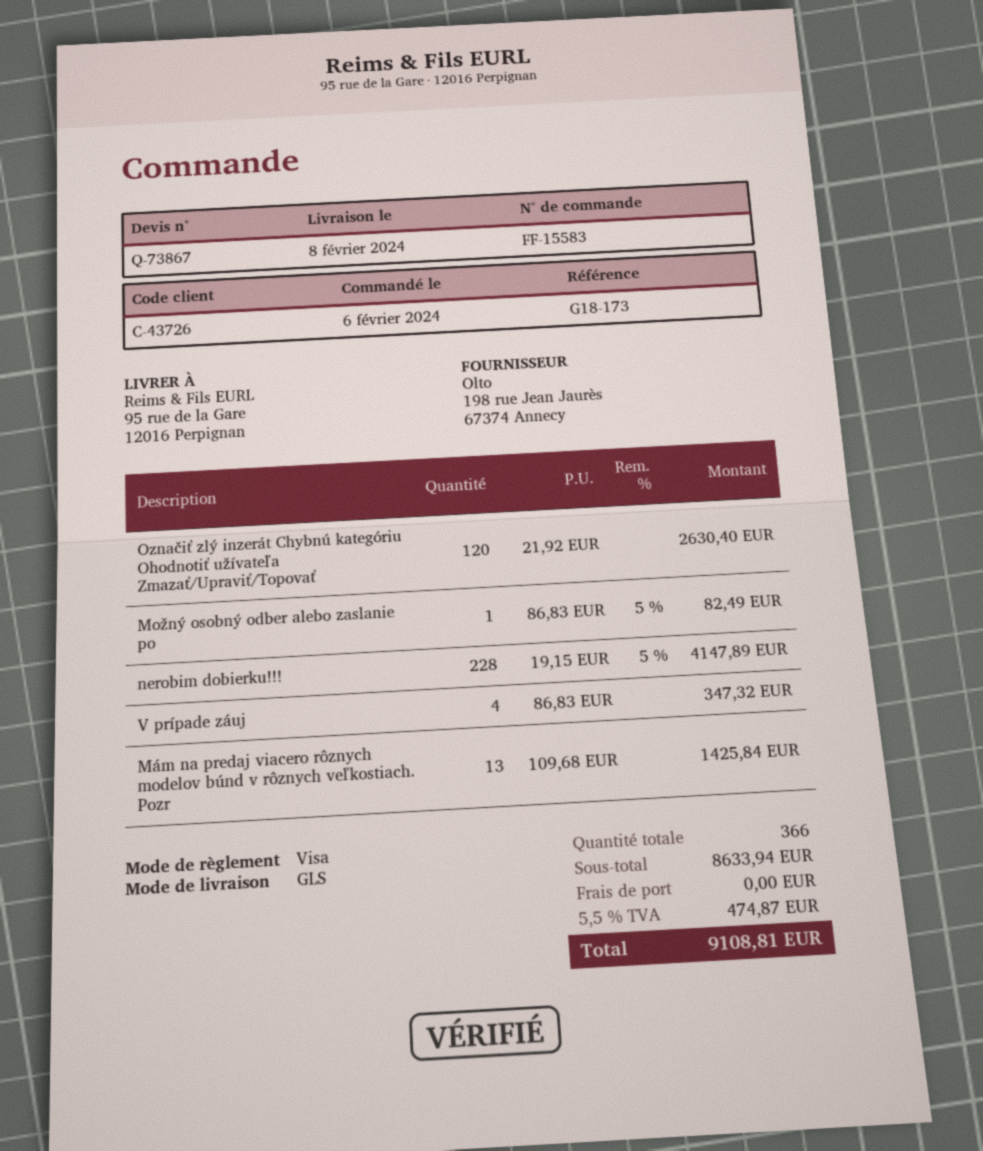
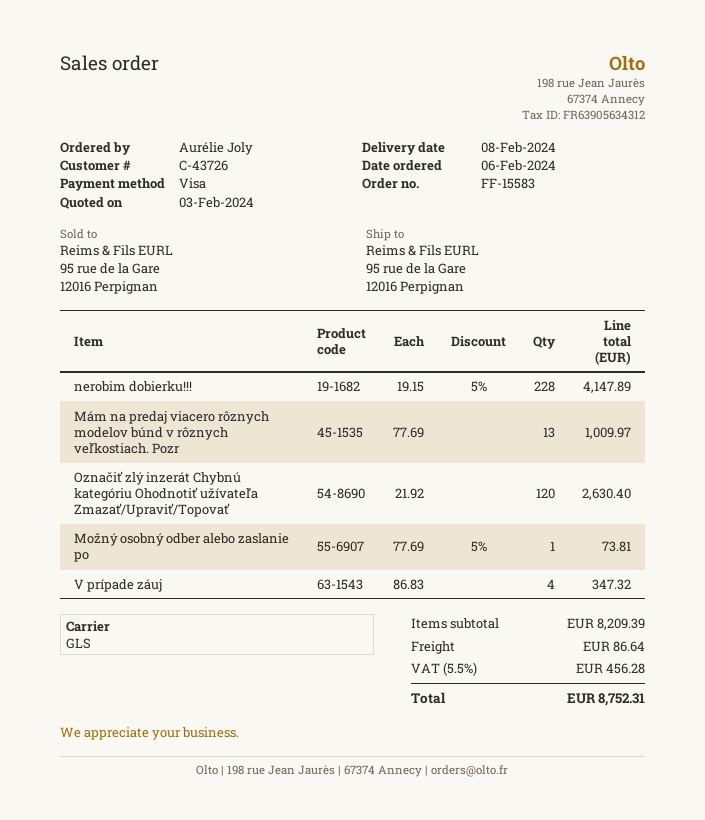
Možný osobný odber alebo zaslanie po: 1 x 86.83 - 5% = 82.49 -> 1 x 77.69 - 5% = 73.81
Mám na predaj viacero rôznych modelov búnd v rôznych veľkostiach. Pozr: 13 x 109.68 = 1425.84 -> 13 x 77.69 = 1009.97
subtotal: 8633.94 -> 8209.39
shipping: 0.00 -> 86.64
tax: 5.5% = 474.87 -> 5.5% = 456.28
total: 9108.81 -> 8752.31

